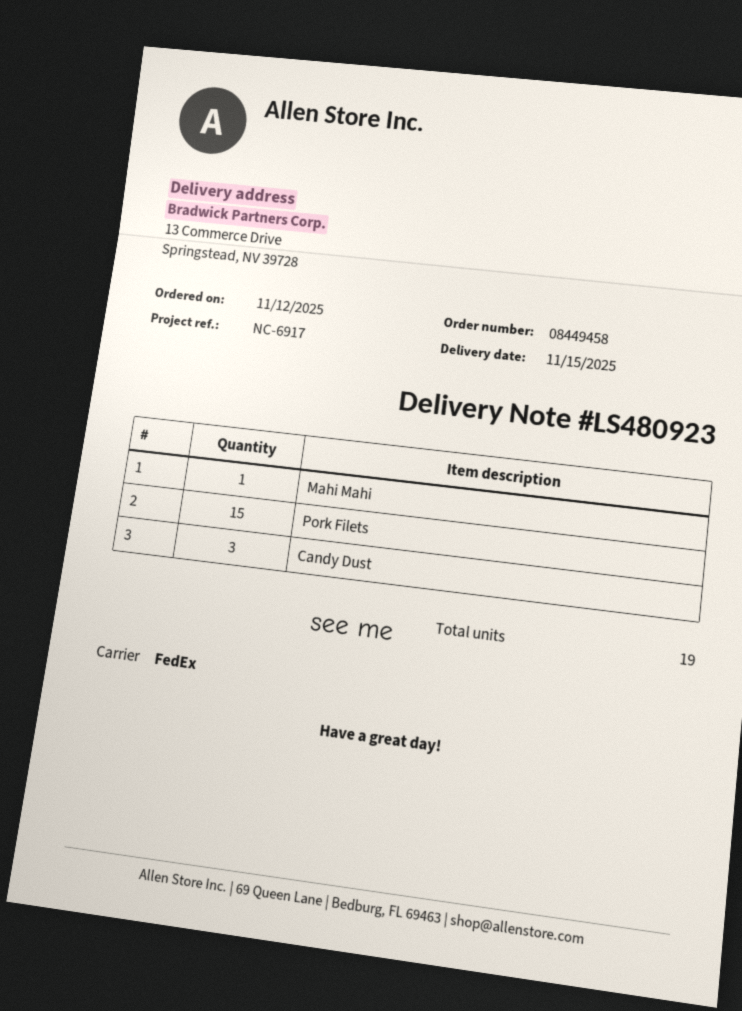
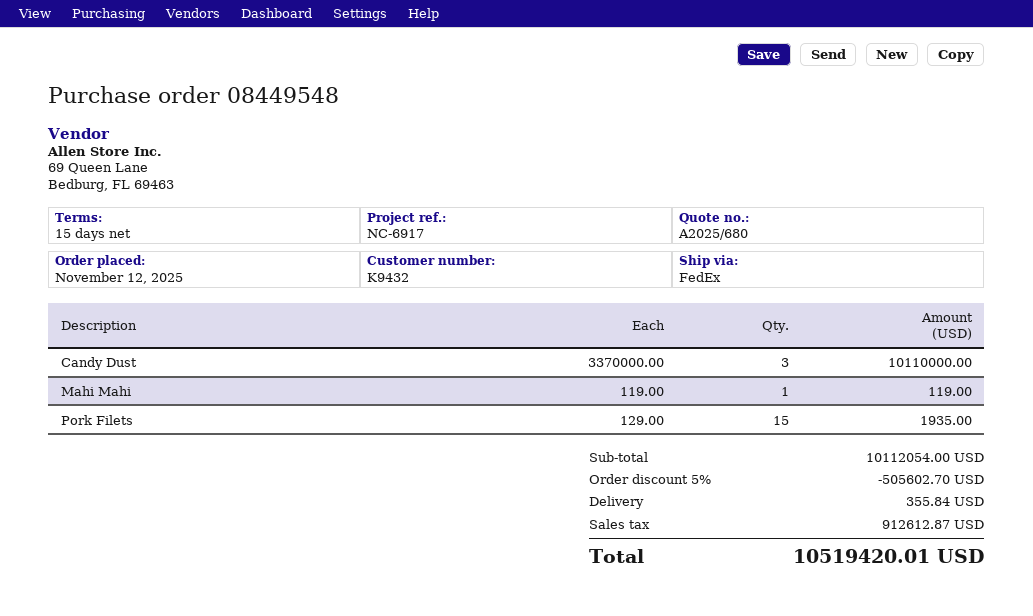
order number: 08449458 -> 08449548

